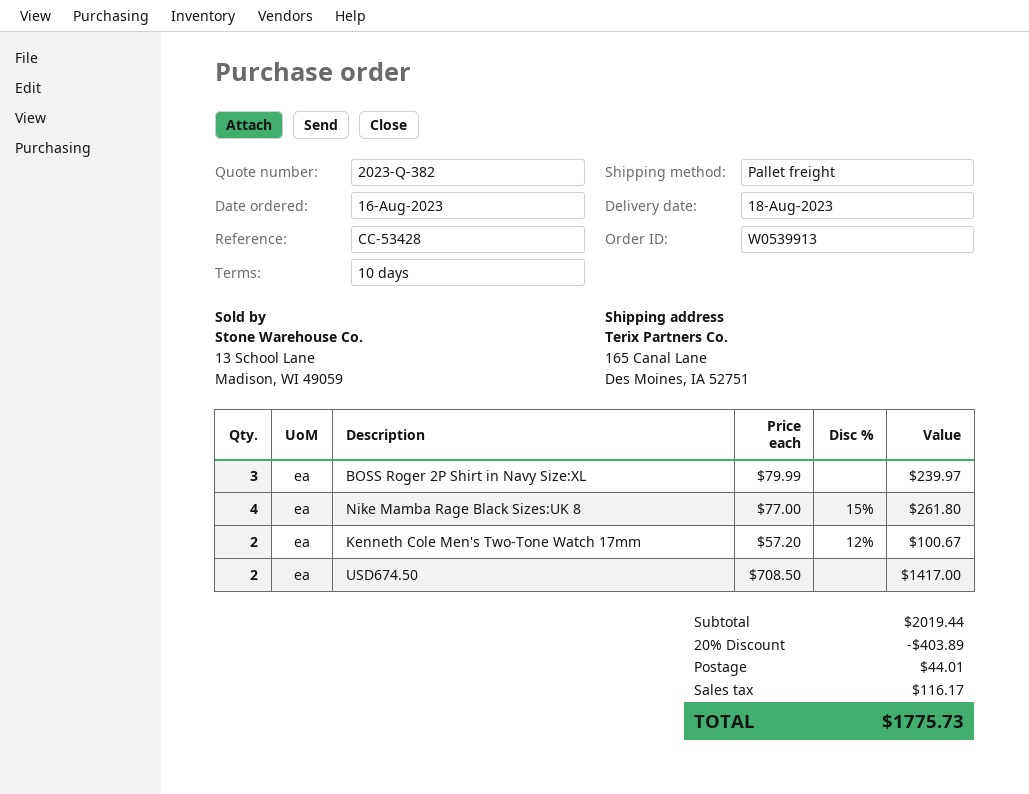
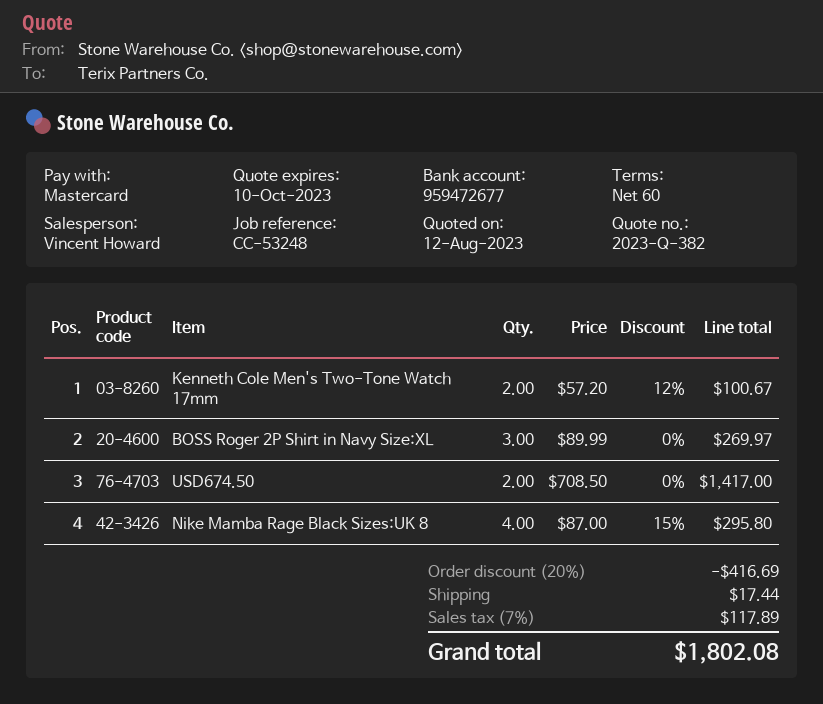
payment terms: 10 days -> 60 days
reference: CC-53428 -> CC-53248
BOSS Roger 2P Shirt in Navy Size:XL: 3 x 79.99 = 239.97 -> 3 x 89.99 = 269.97
Nike Mamba Rage Black Sizes:UK 8: 4 x 77.00 - 15% = 261.80 -> 4 x 87.00 - 15% = 295.80
discount: 20% = 403.89 -> 20% = 416.69
shipping: 44.01 -> 17.44
tax: 116.17 -> 117.89
total: 1775.73 -> 1802.08

